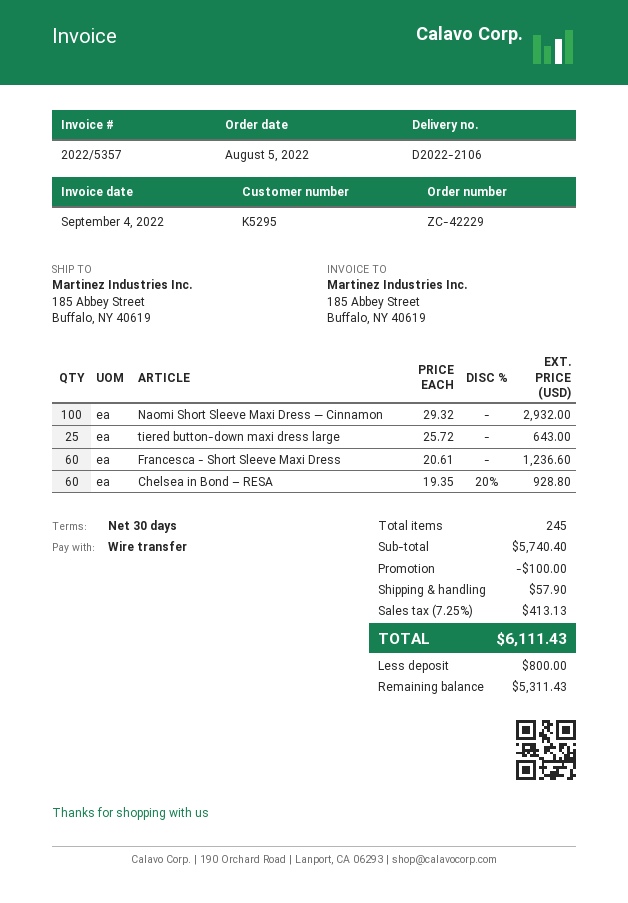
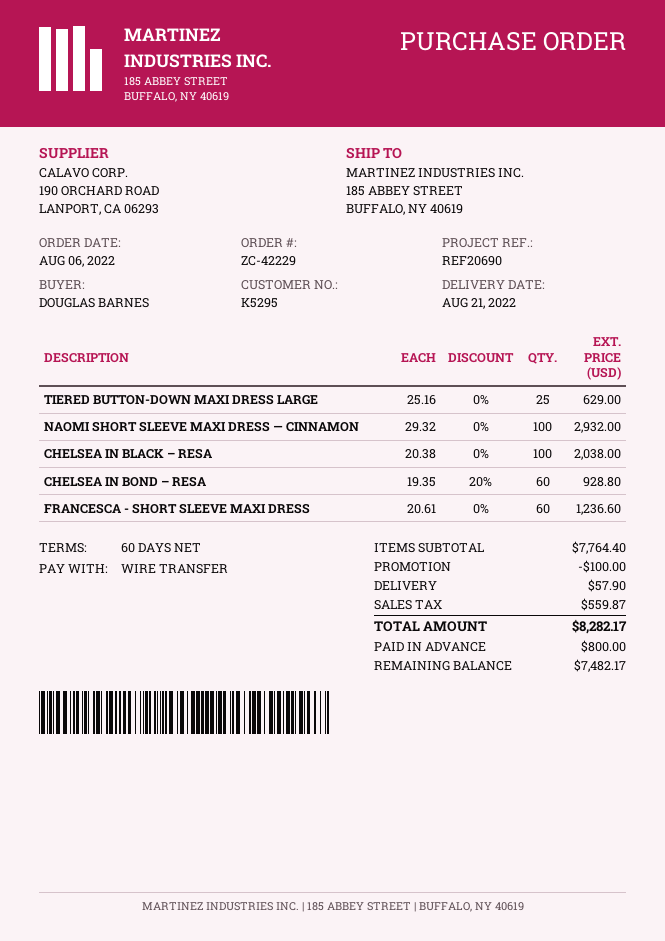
order date: 2022-08-05 -> 2022-08-06
payment terms: 30 days -> 60 days
tiered button-down maxi dress large: 25 x 25.72 = 643.00 -> 25 x 25.16 = 629.00
CHELSEA IN BLACK – RESA: none -> 100 x 20.38 = 2038.00
subtotal: 5740.40 -> 7764.40
tax: 413.13 -> 559.87
total: 6111.43 -> 8282.17
balance: 5311.43 -> 7482.17

